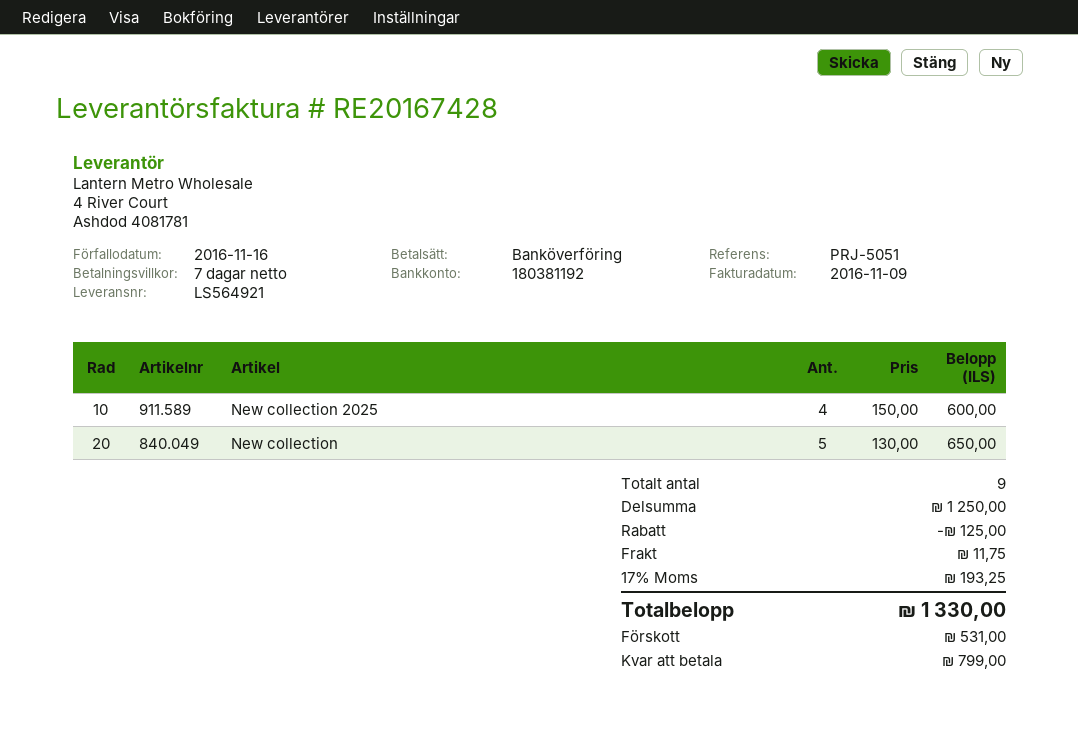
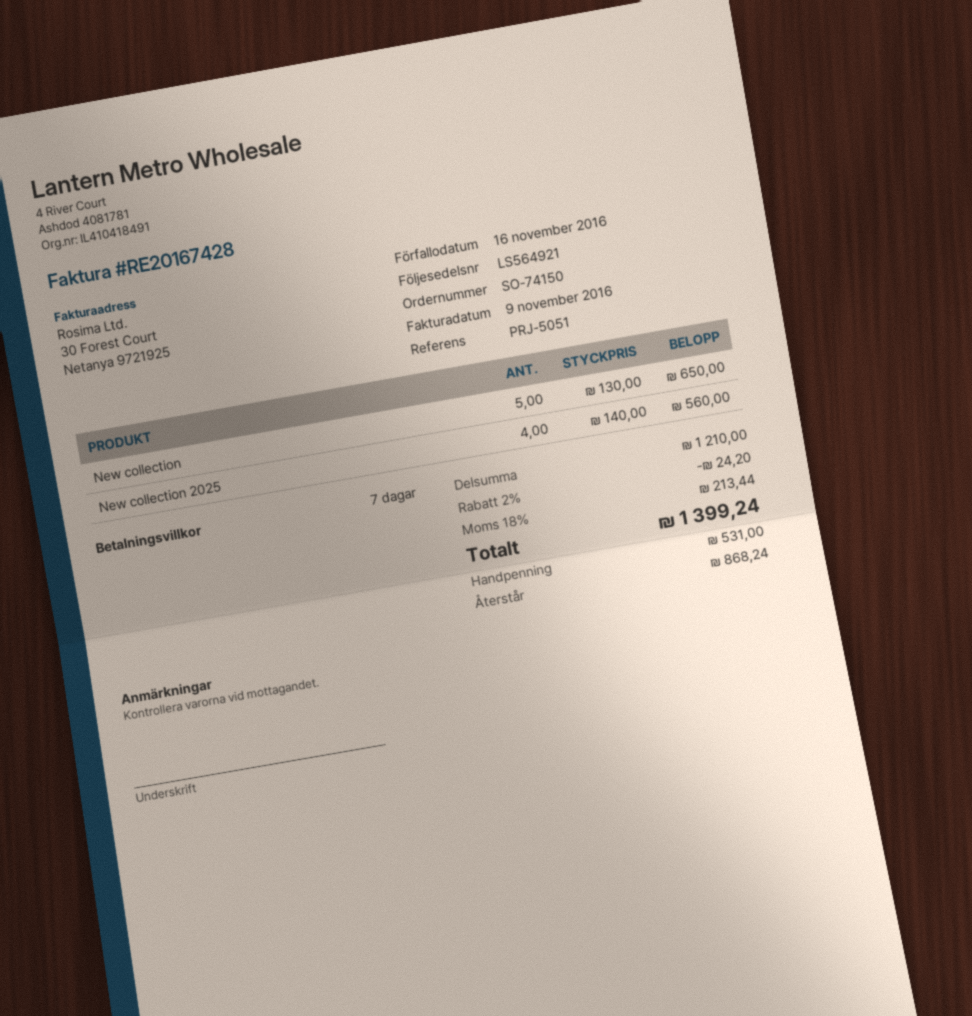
New collection 2025: 4 x 150.00 = 600.00 -> 4 x 140.00 = 560.00
subtotal: 1250.00 -> 1210.00
discount: 125.00 -> 24.20
shipping: 11.75 -> none
tax: 17% = 193.25 -> 18% = 213.44
total: 1330.00 -> 1399.24
balance: 799.00 -> 868.24

